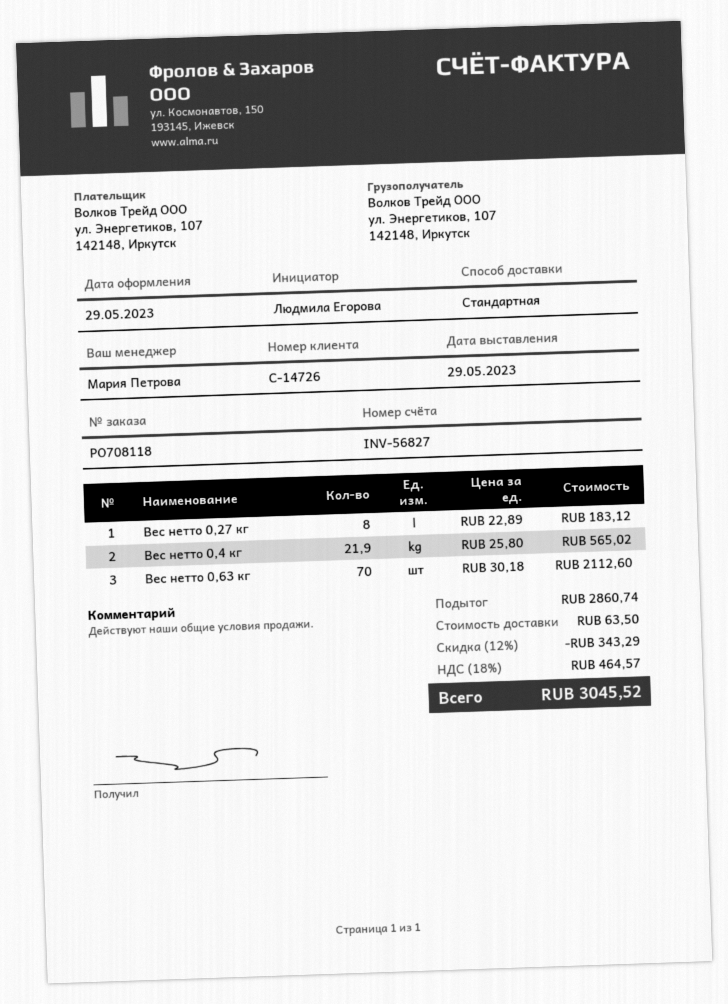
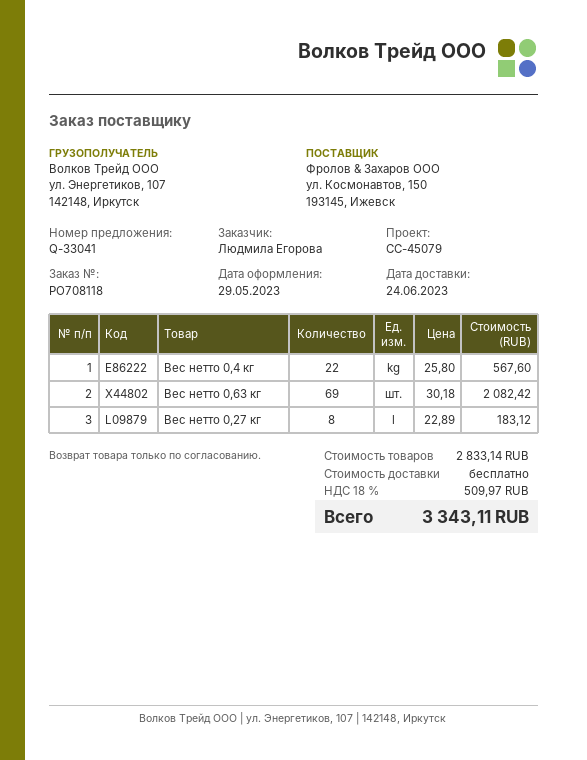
Вес нетто 0,4 кг: 21.9 x 25.80 = 565.02 -> 22 x 25.80 = 567.60
Вес нетто 0,63 кг: 70 x 30.18 = 2112.60 -> 69 x 30.18 = 2082.42
subtotal: 2860.74 -> 2833.14
discount: 12% = 343.29 -> none
shipping: 63.50 -> 0.00
tax: 18% = 464.57 -> 18% = 509.97
total: 3045.52 -> 3343.11

